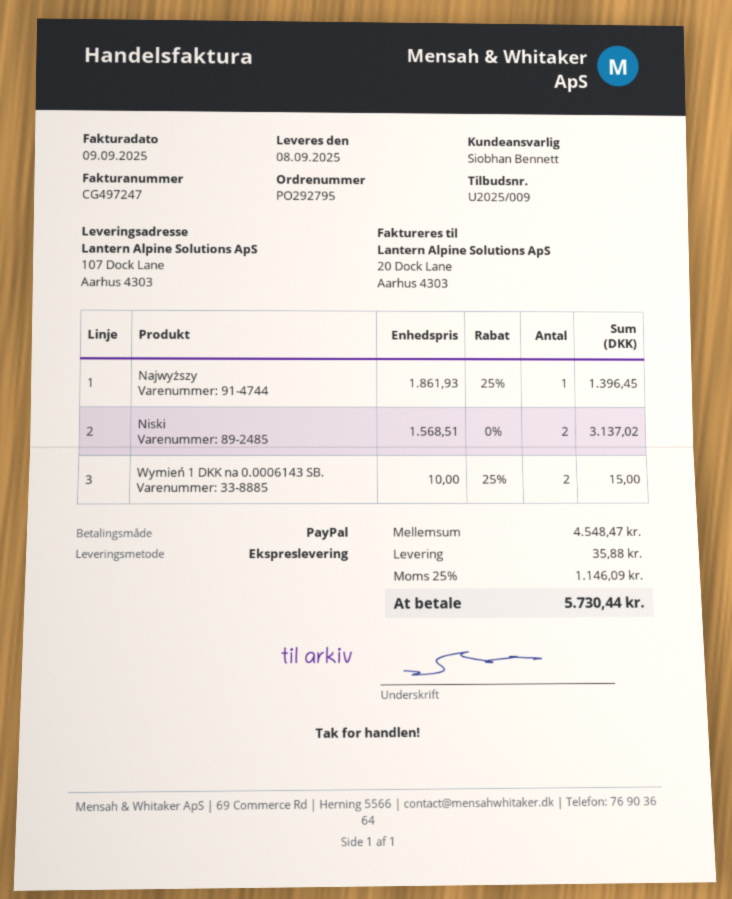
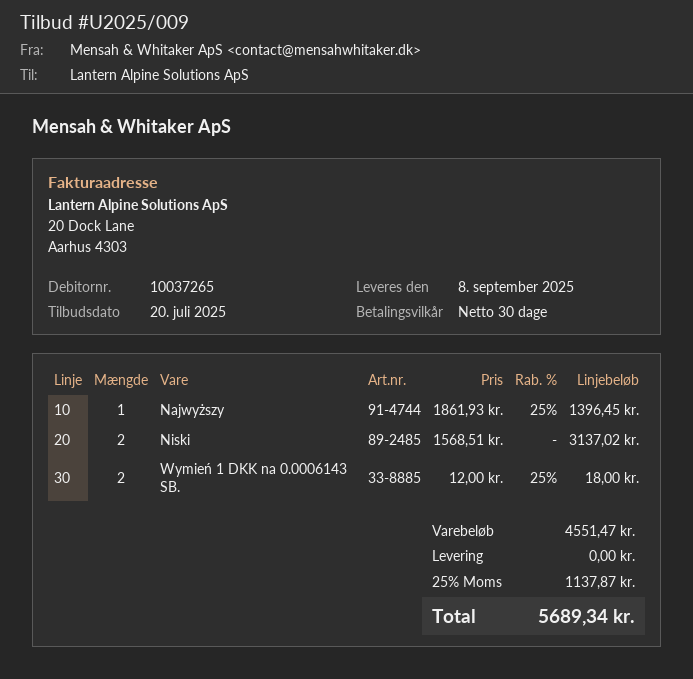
Wymień 1 DKK na 0.0006143 SB.: 2 x 10.00 - 25% = 15.00 -> 2 x 12.00 - 25% = 18.00
subtotal: 4548.47 -> 4551.47
shipping: 35.88 -> 0.00
tax: 25% = 1146.09 -> 25% = 1137.87
total: 5730.44 -> 5689.34

